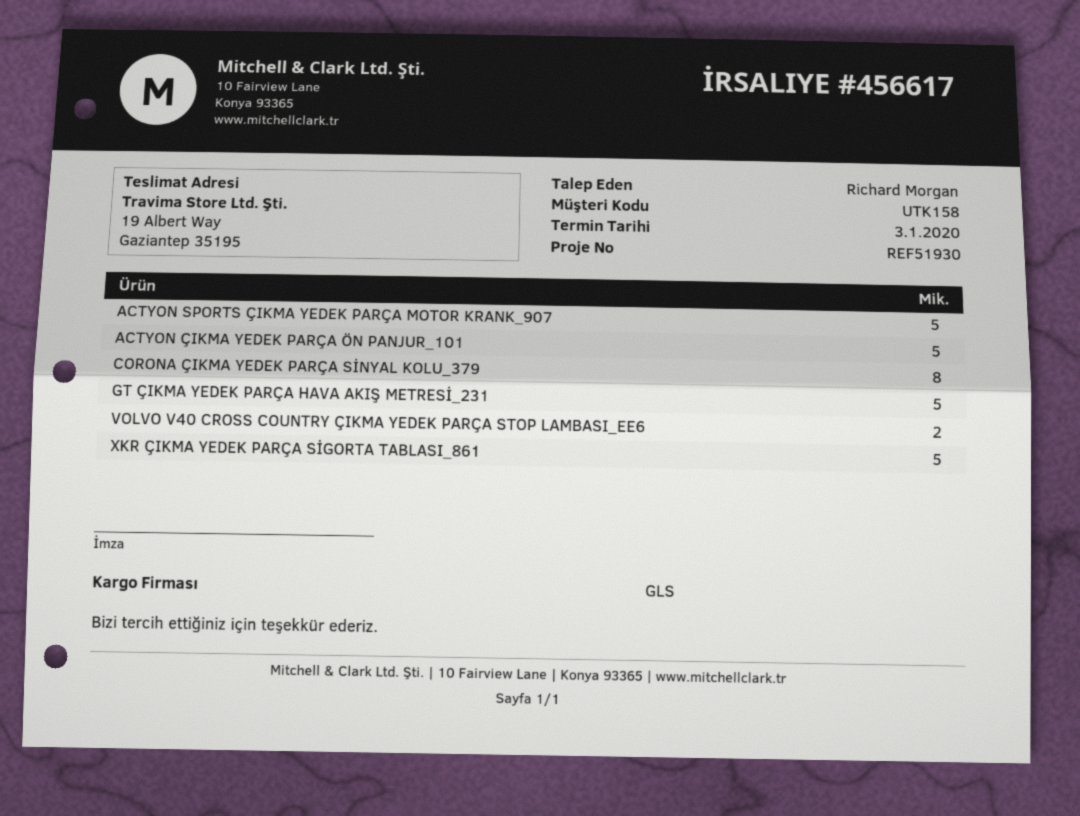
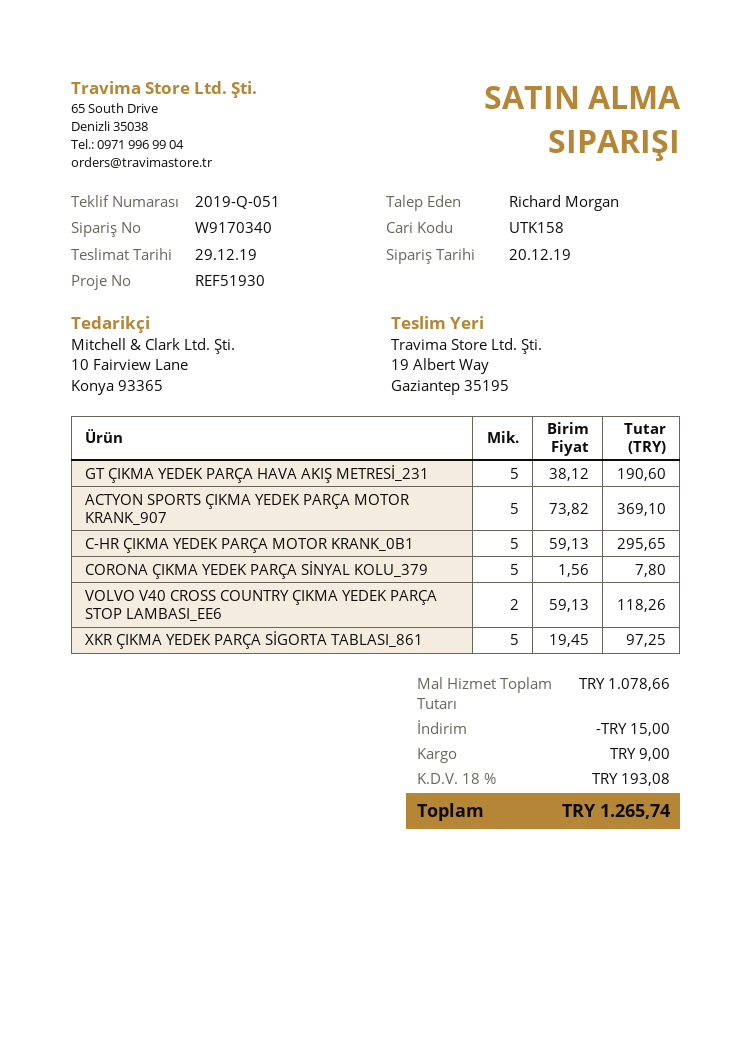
delivery date: 2020-01-03 -> 2019-12-29
ACTYON ÇIKMA YEDEK PARÇA ÖN PANJUR_101: 5 -> none
CORONA ÇIKMA YEDEK PARÇA SİNYAL KOLU_379: 8 -> 5
C-HR ÇIKMA YEDEK PARÇA MOTOR KRANK_0B1: none -> 5

